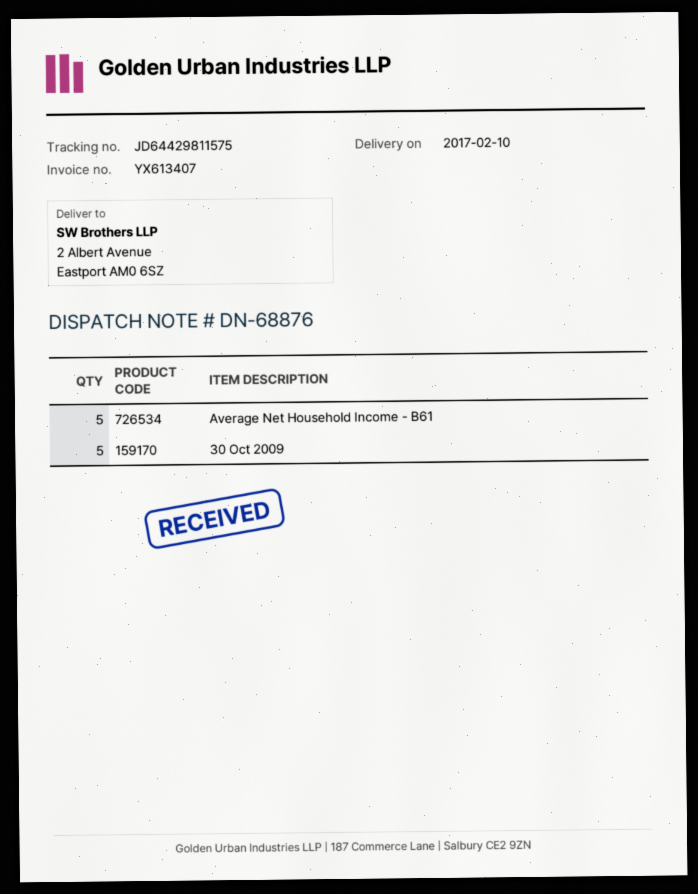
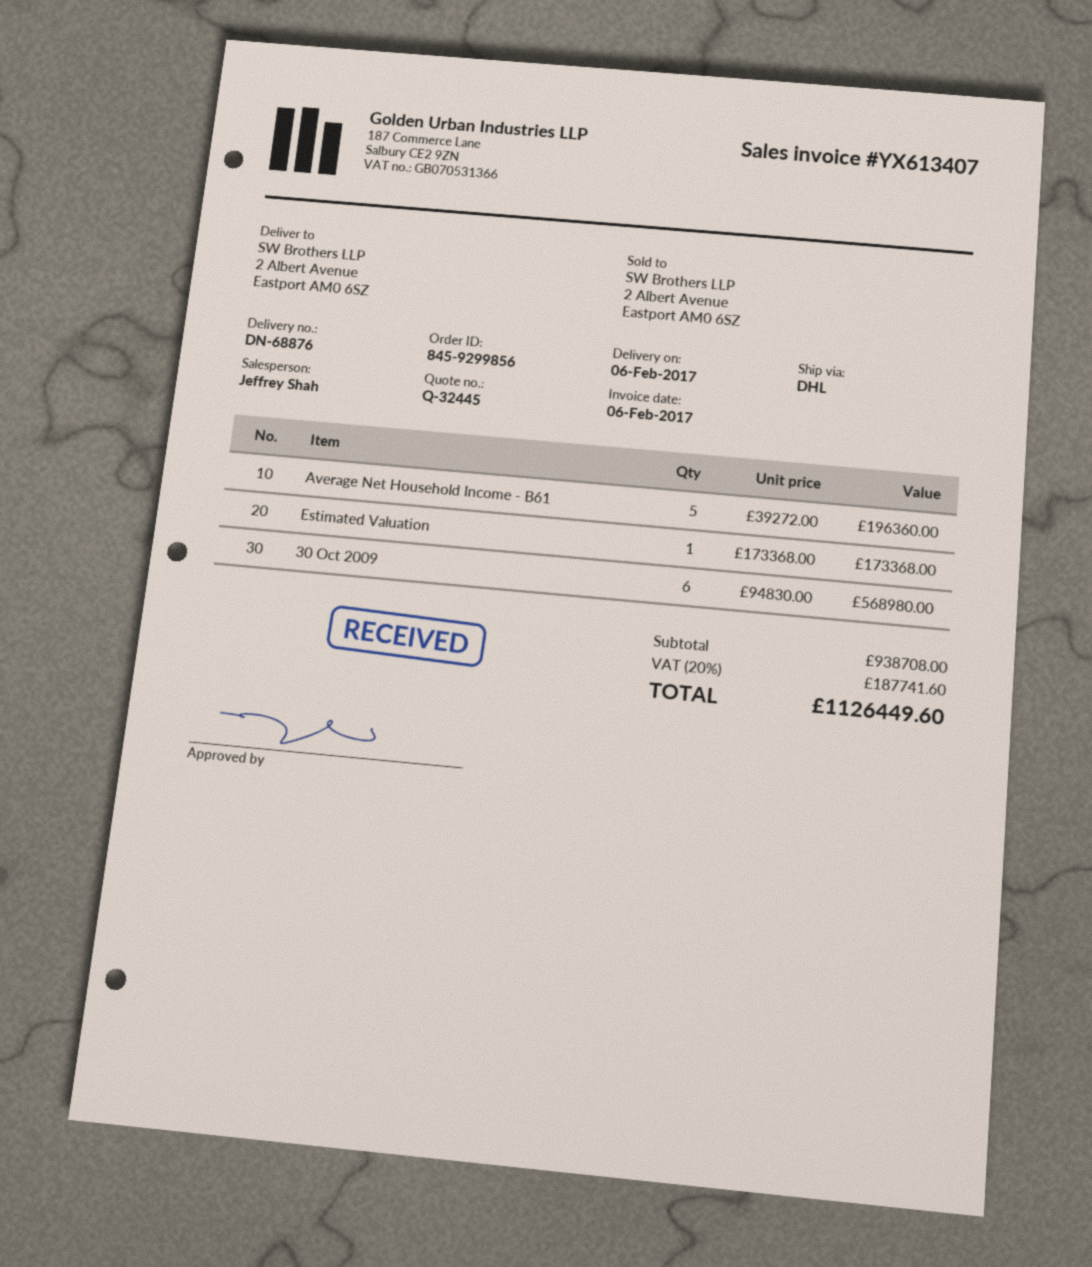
delivery date: 2017-02-10 -> 2017-02-06
30 Oct 2009: 5 -> 6
Estimated Valuation: none -> 1

